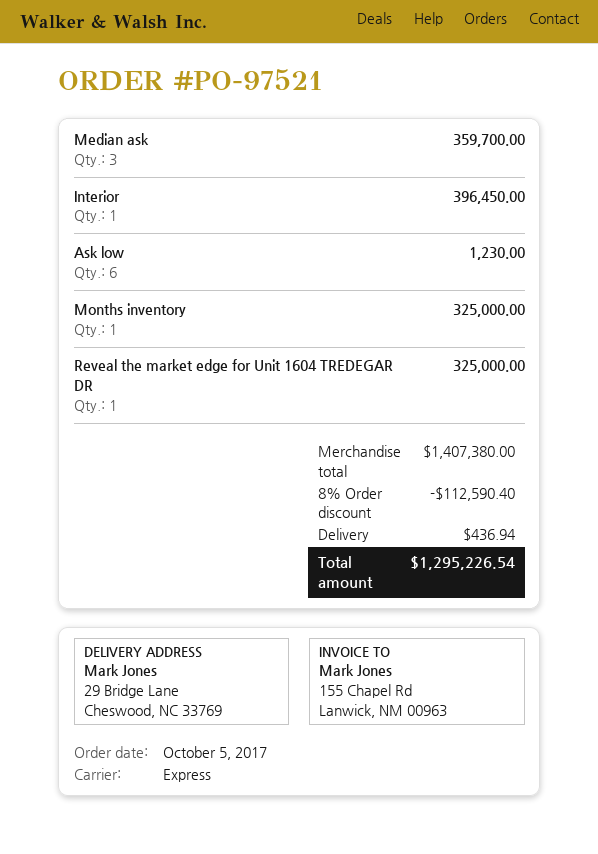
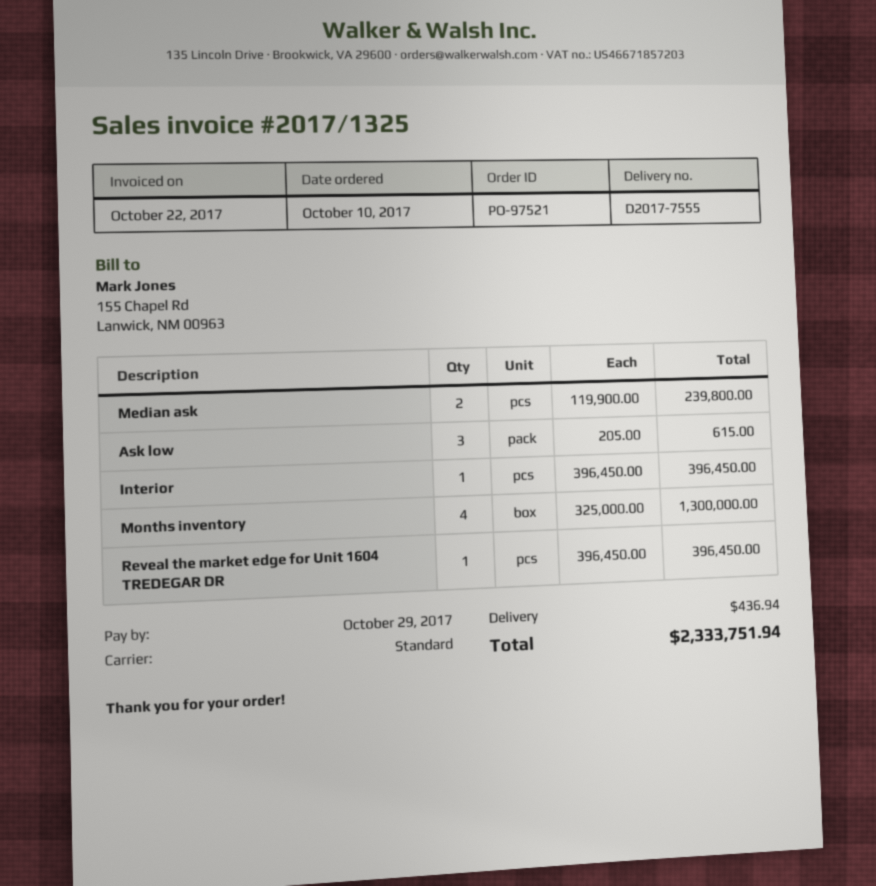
order date: 2017-10-05 -> 2017-10-10
shipping method: express -> standard
Median ask: 3 for 359700.00 -> 2 for 239800.00
Ask low: 6 for 1230.00 -> 3 for 615.00
Months inventory: 1 for 325000.00 -> 4 for 1300000.00
Reveal the market edge for Unit 1604 TREDEGAR DR: 1 for 325000.00 -> 1 for 396450.00
discount: 8% = 112590.40 -> none
total: 1295226.54 -> 2333751.94

